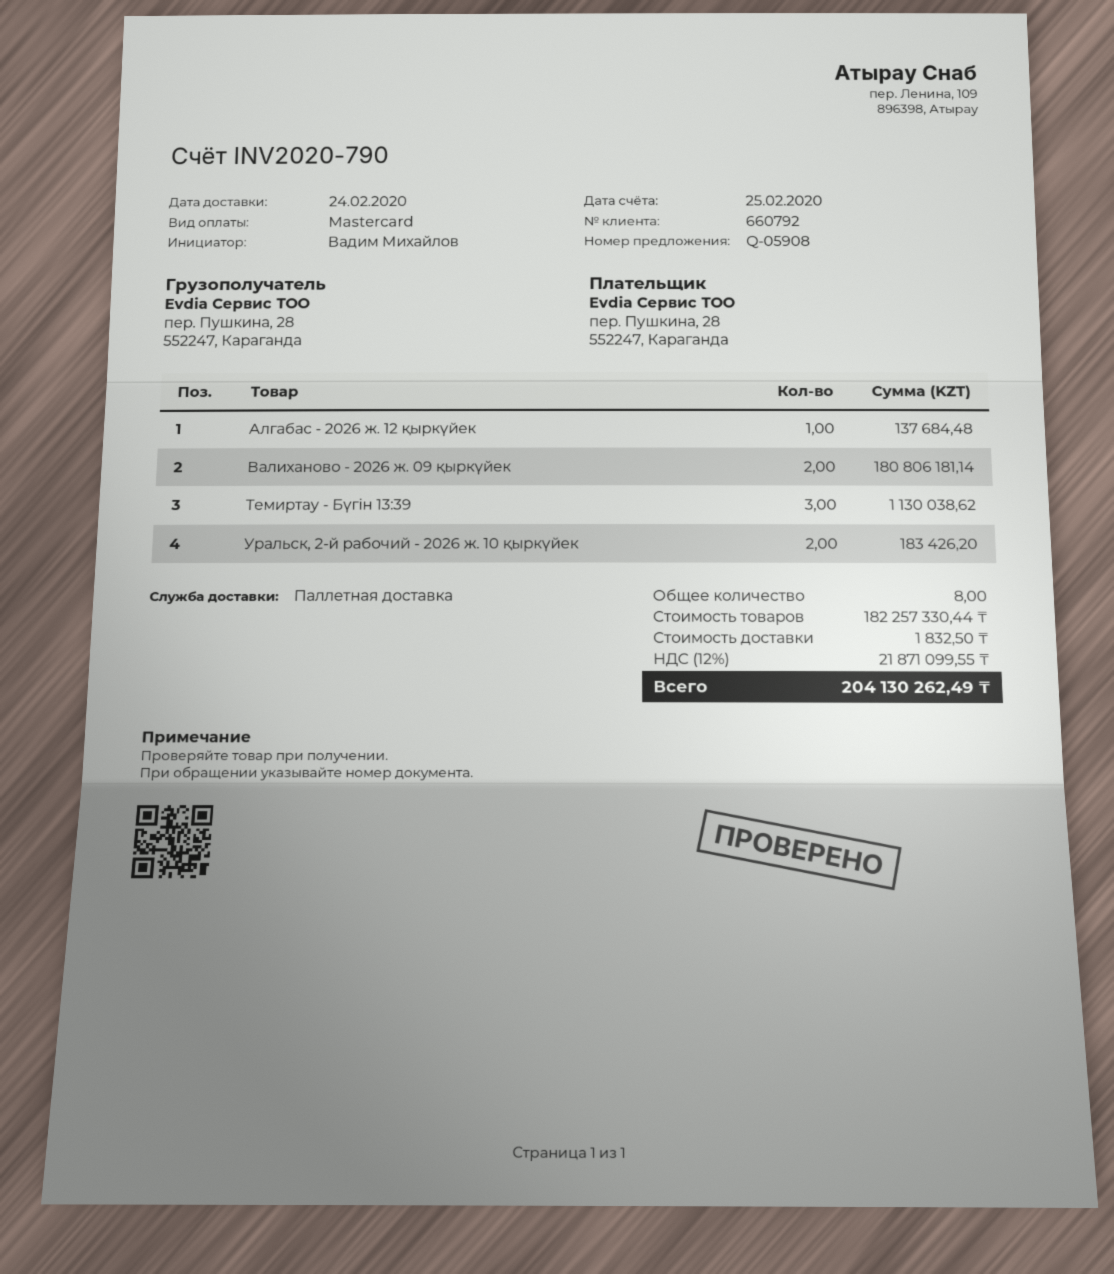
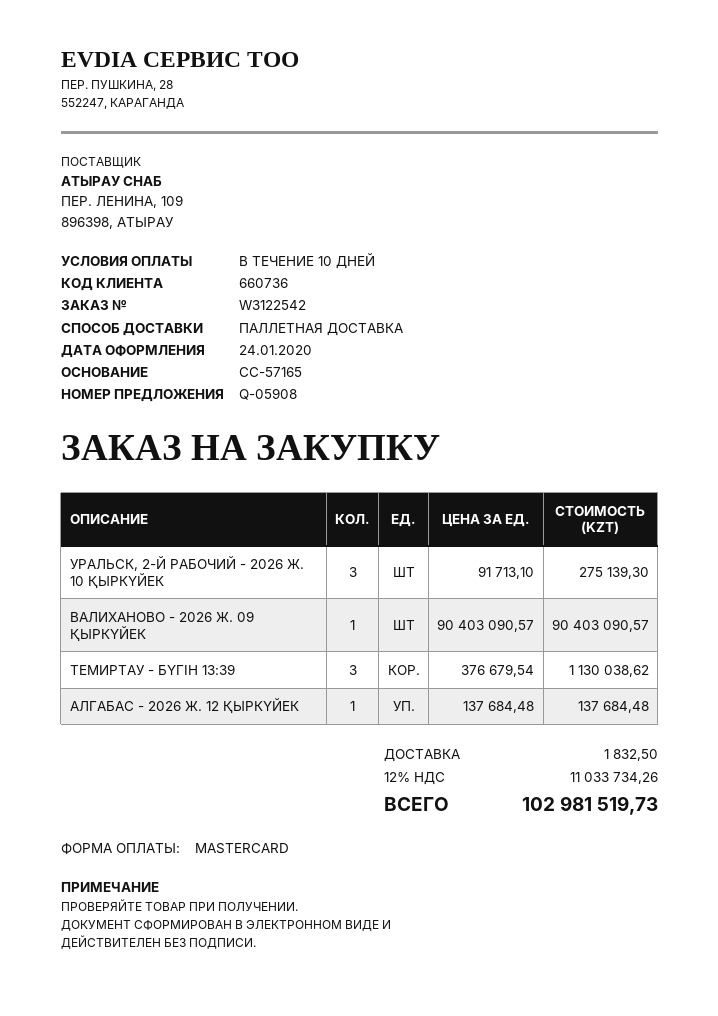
customer number: 660792 -> 660736
Валиханово - 2026 ж. 09 қыркүйек: 2 for 180806181.14 -> 1 for 90403090.57
Уральск, 2-й рабочий - 2026 ж. 10 қыркүйек: 2 for 183426.20 -> 3 for 275139.30
tax: 12% = 21871099.55 -> 12% = 11033734.26
total: 204130262.49 -> 102981519.73

